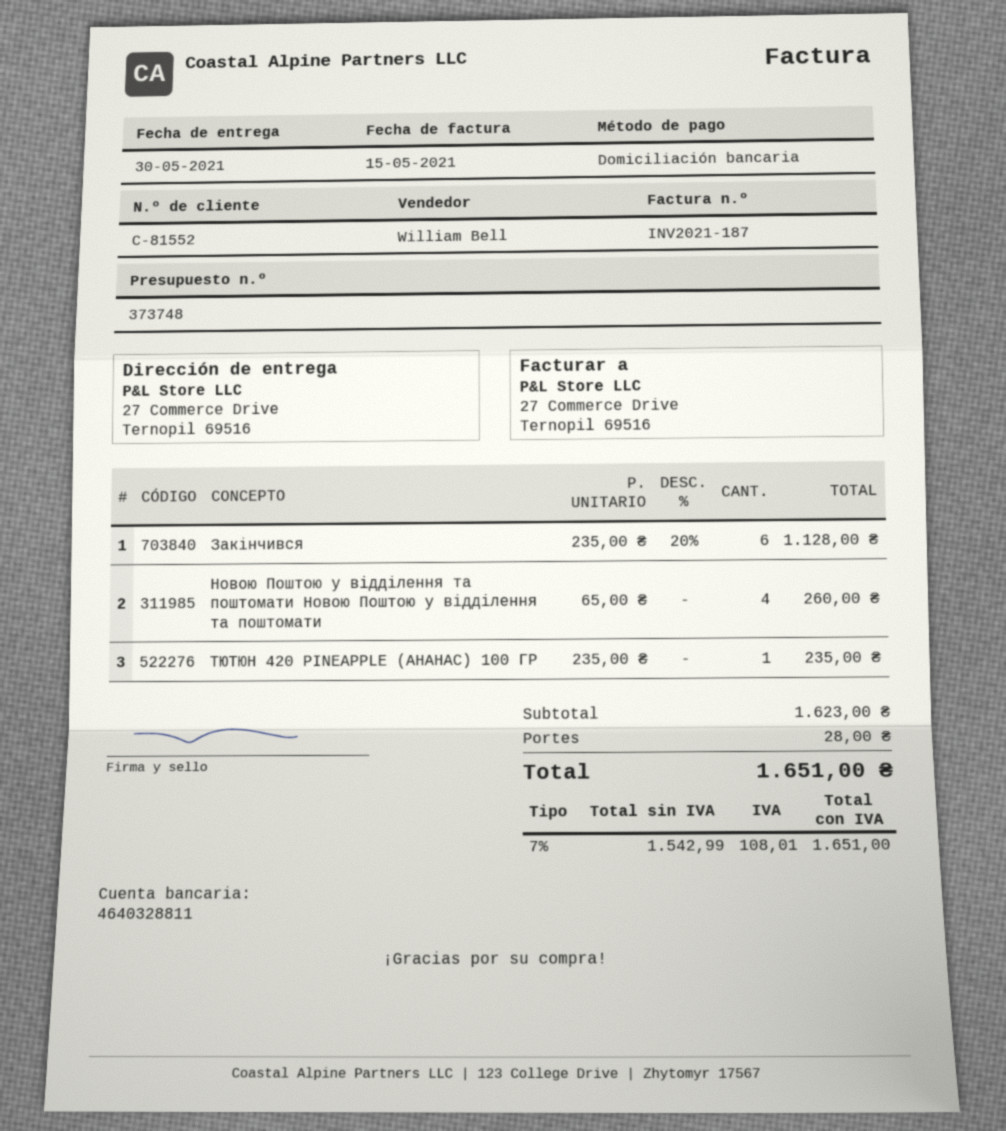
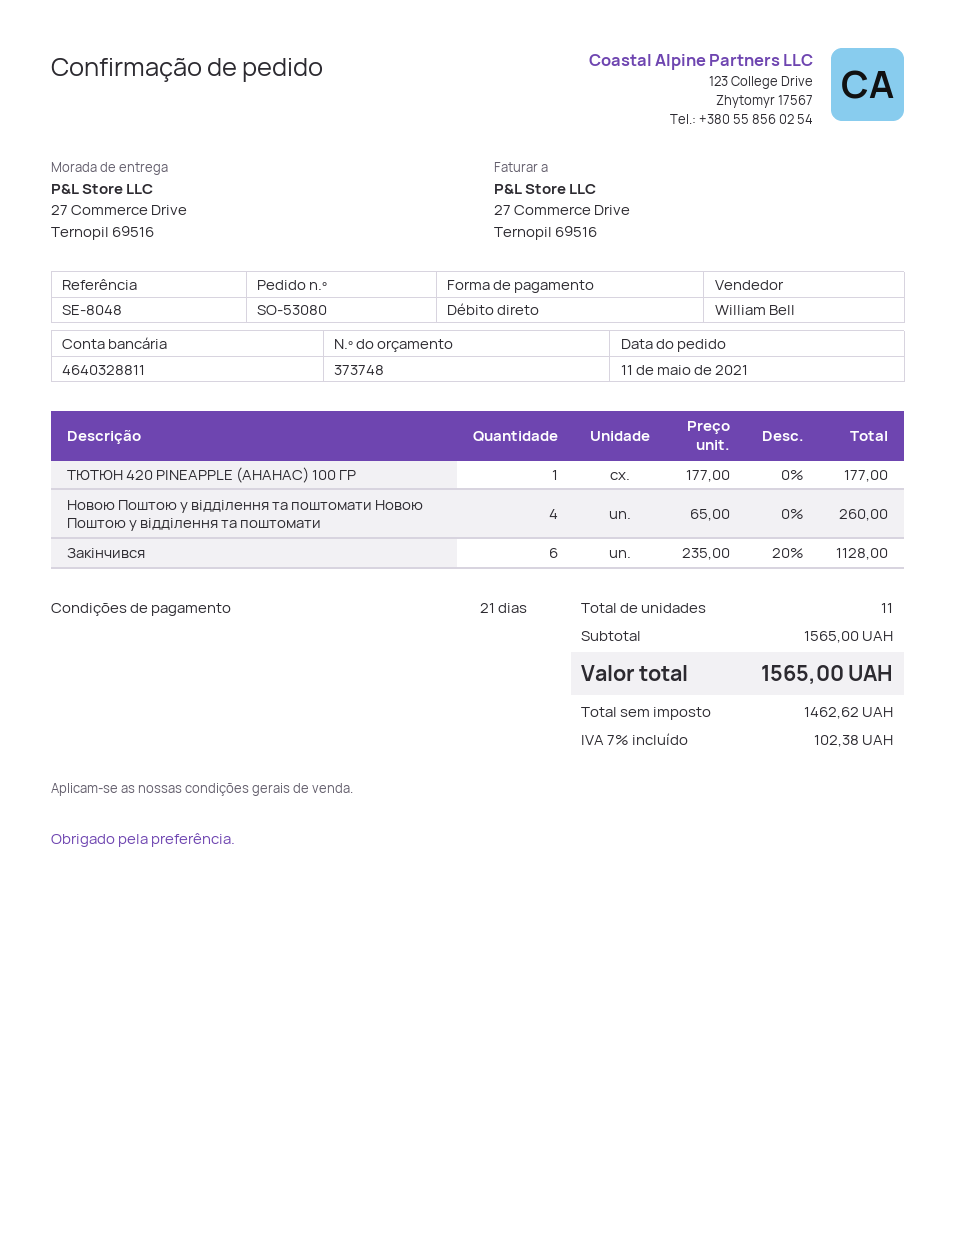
ТЮТЮН 420 PINEAPPLE (АНАНАС) 100 ГР: 1 x 235.00 = 235.00 -> 1 x 177.00 = 177.00
subtotal: 1623.00 -> 1565.00
shipping: 28.00 -> none
net: 1542.99 -> 1462.62
tax: 7% = 108.01 -> 7% = 102.38
total: 1651.00 -> 1565.00

